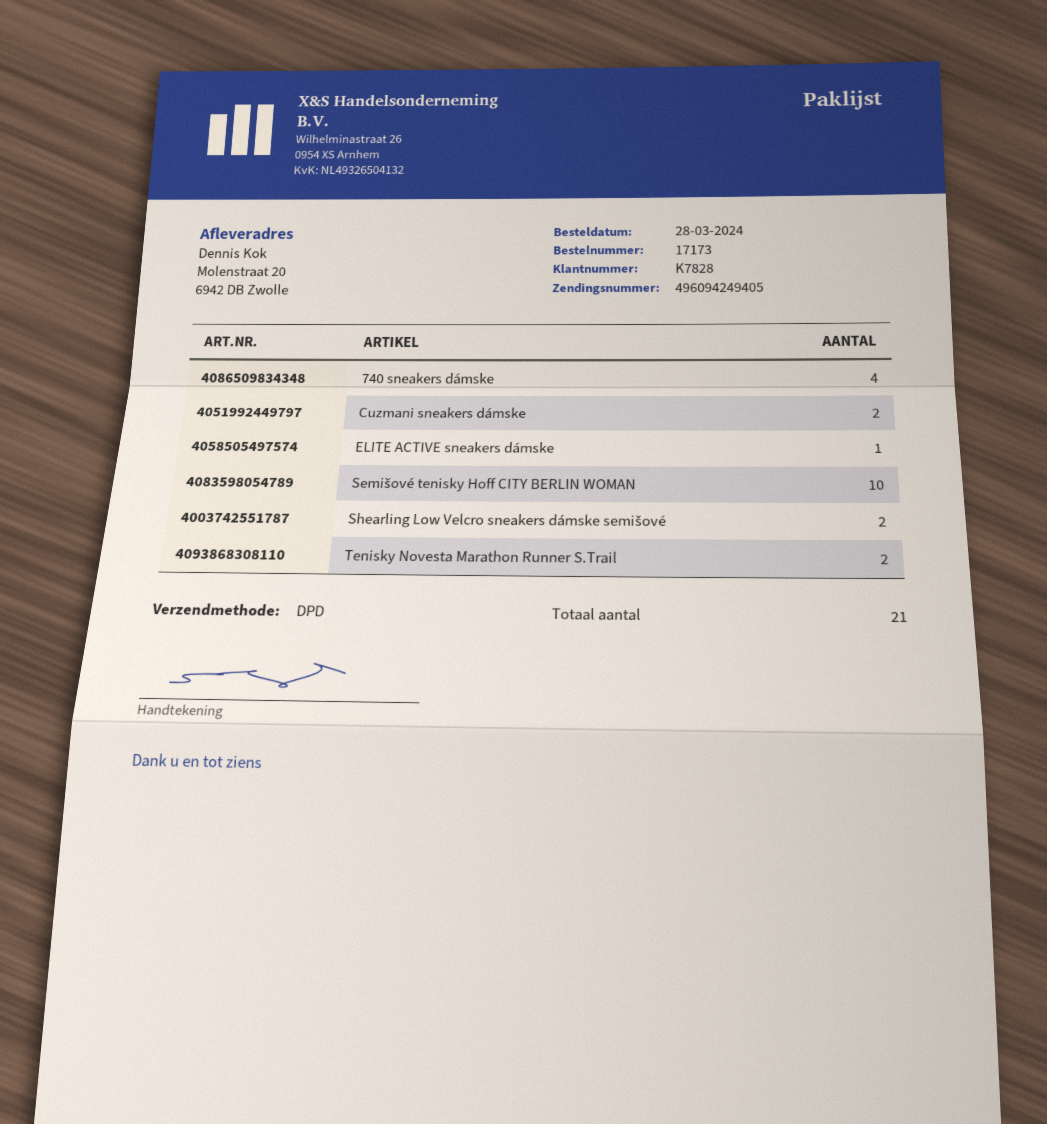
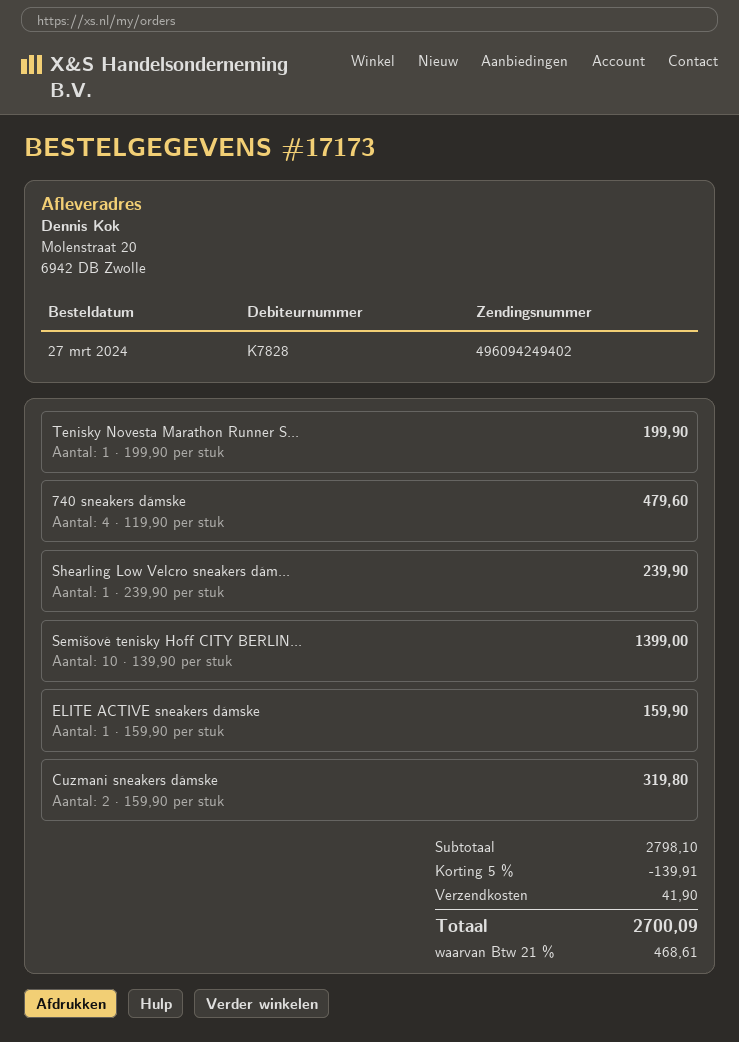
order date: 2024-03-28 -> 2024-03-27
tracking number: 496094249405 -> 496094249402
Shearling Low Velcro sneakers dámske semišové: 2 -> 1
Tenisky Novesta Marathon Runner S.Trail: 2 -> 1

